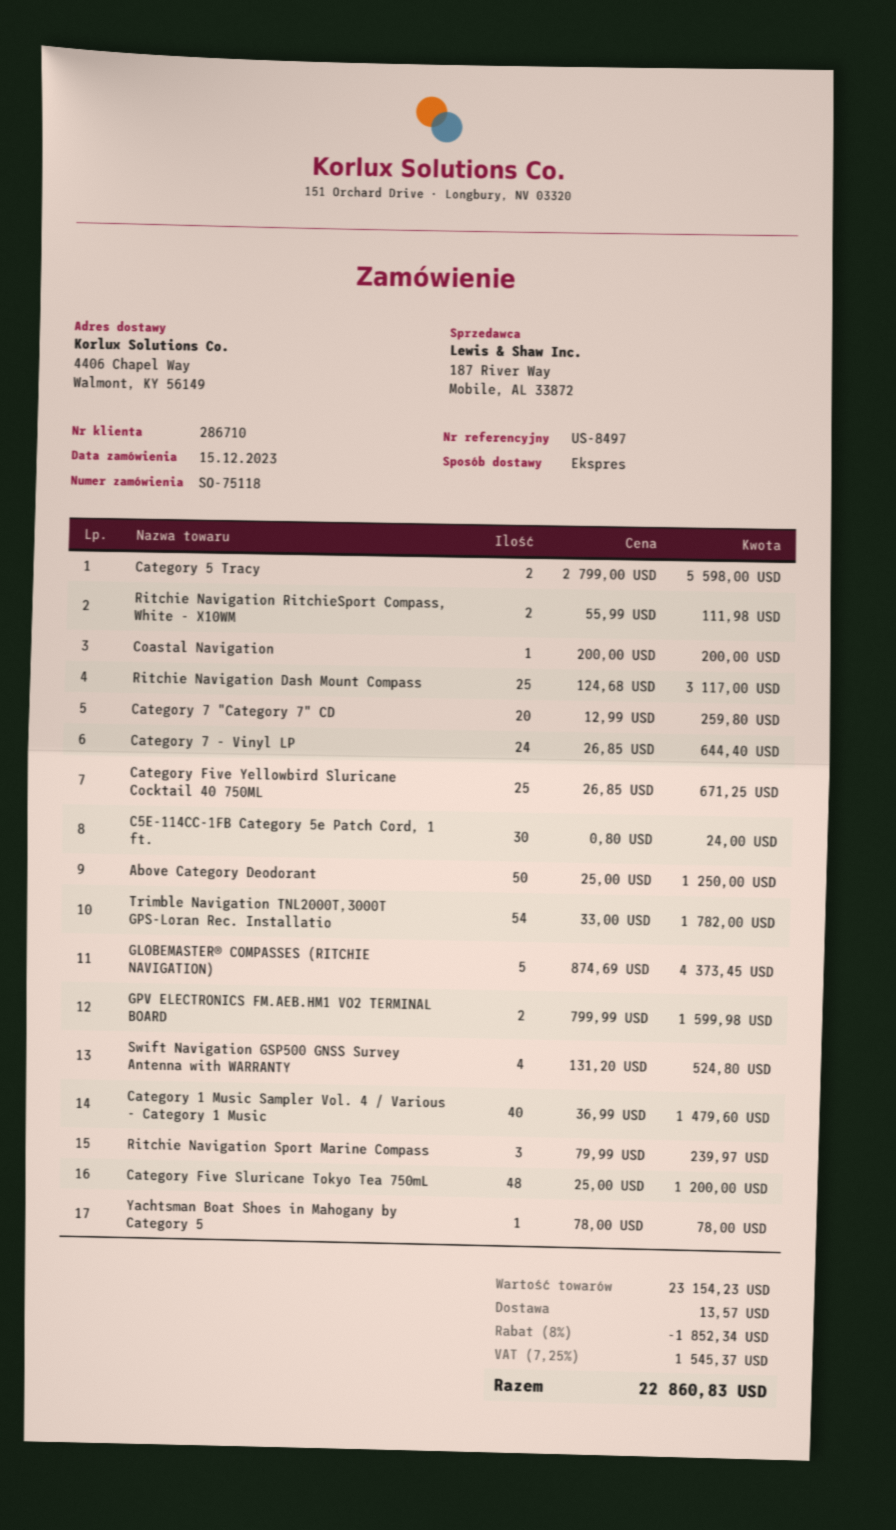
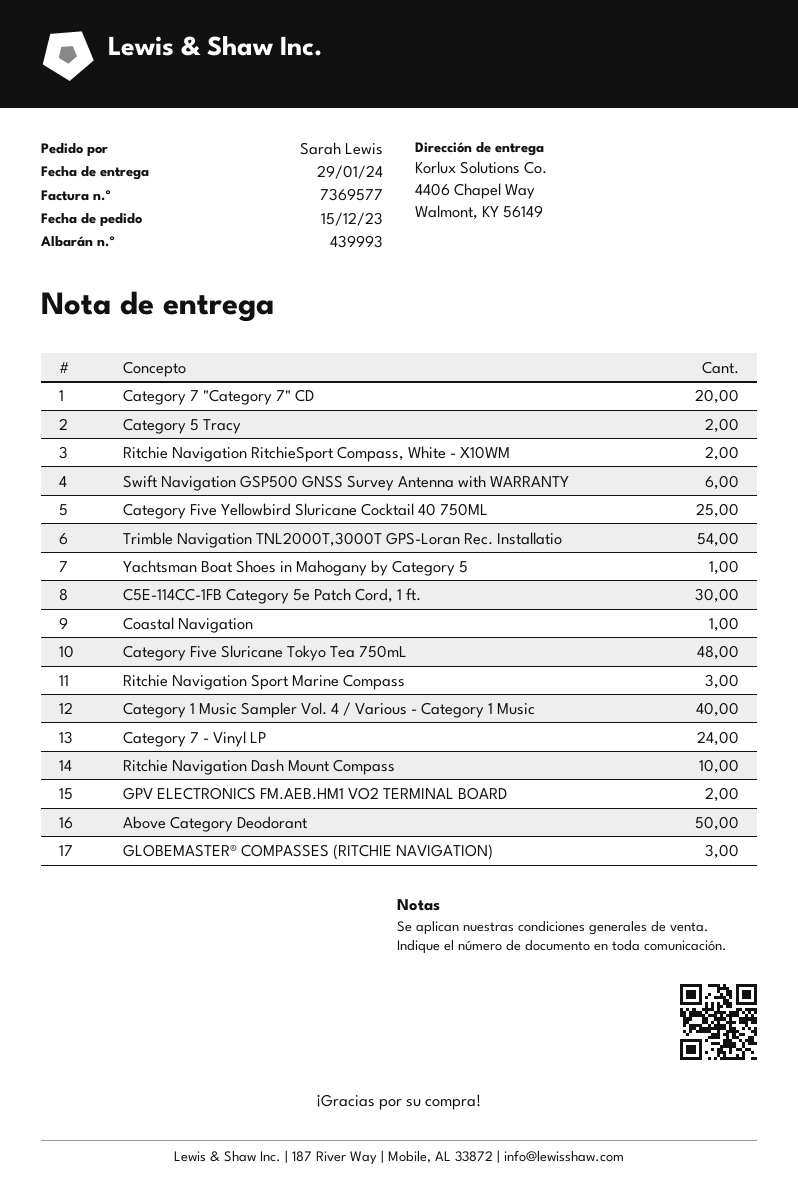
Ritchie Navigation Dash Mount Compass: 25 -> 10
GLOBEMASTER® COMPASSES (RITCHIE NAVIGATION): 5 -> 3
Swift Navigation GSP500 GNSS Survey Antenna with WARRANTY: 4 -> 6

